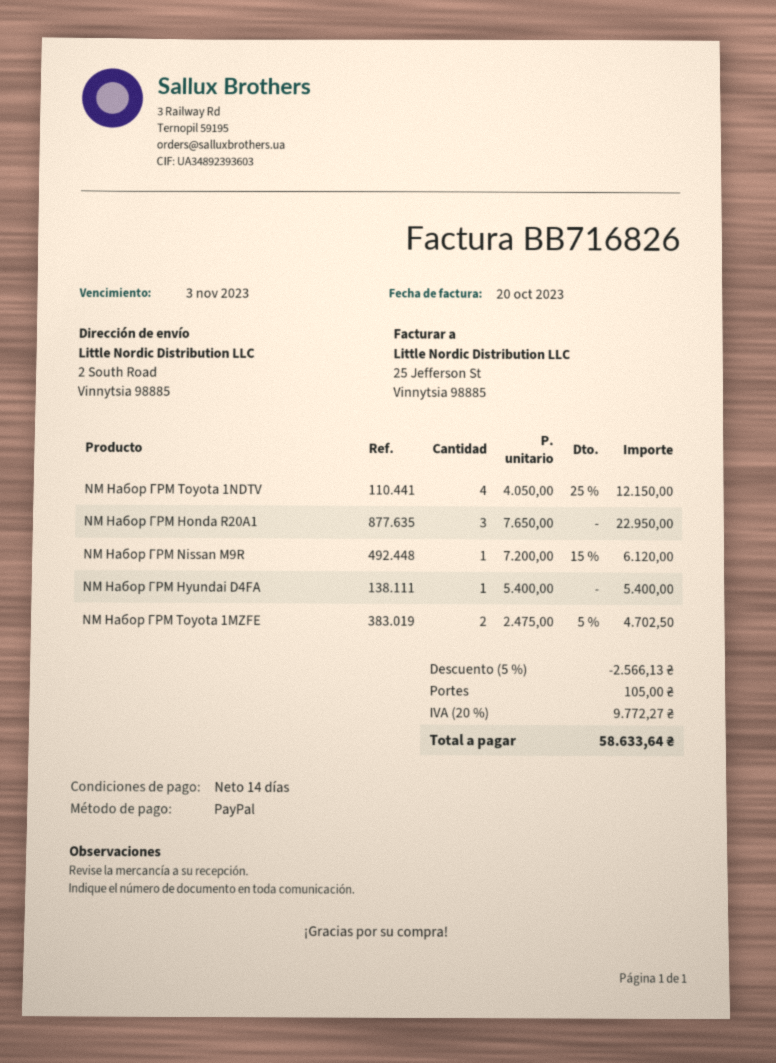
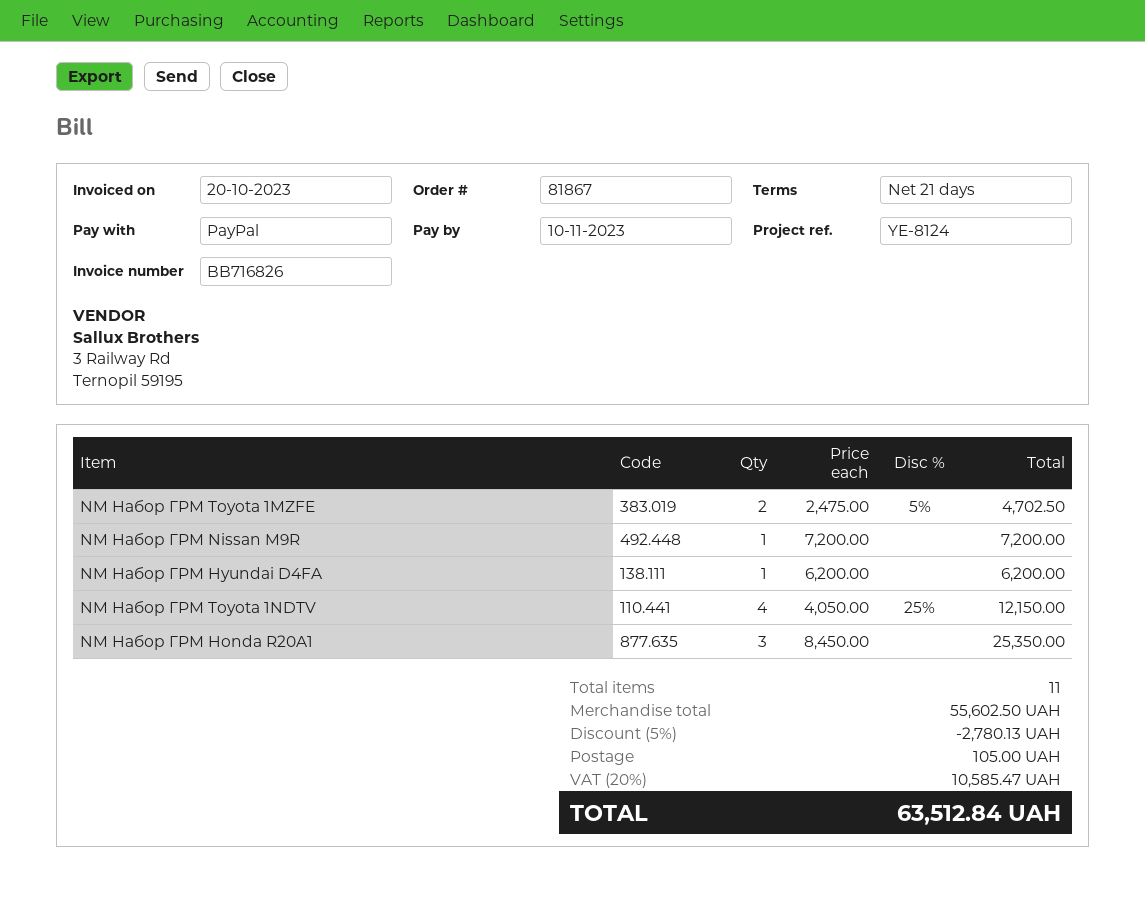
payment terms: 14 days -> 21 days
due date: 2023-11-03 -> 2023-11-10
NM Набор ГРМ Honda R20A1: 3 x 7650.00 = 22950.00 -> 3 x 8450.00 = 25350.00
NM Набор ГРМ Nissan M9R: 1 x 7200.00 - 15% = 6120.00 -> 1 x 7200.00 = 7200.00
NM Набор ГРМ Hyundai D4FA: 1 x 5400.00 = 5400.00 -> 1 x 6200.00 = 6200.00
discount: 5% = 2566.13 -> 5% = 2780.13
tax: 20% = 9772.27 -> 20% = 10585.47
total: 58633.64 -> 63512.84

